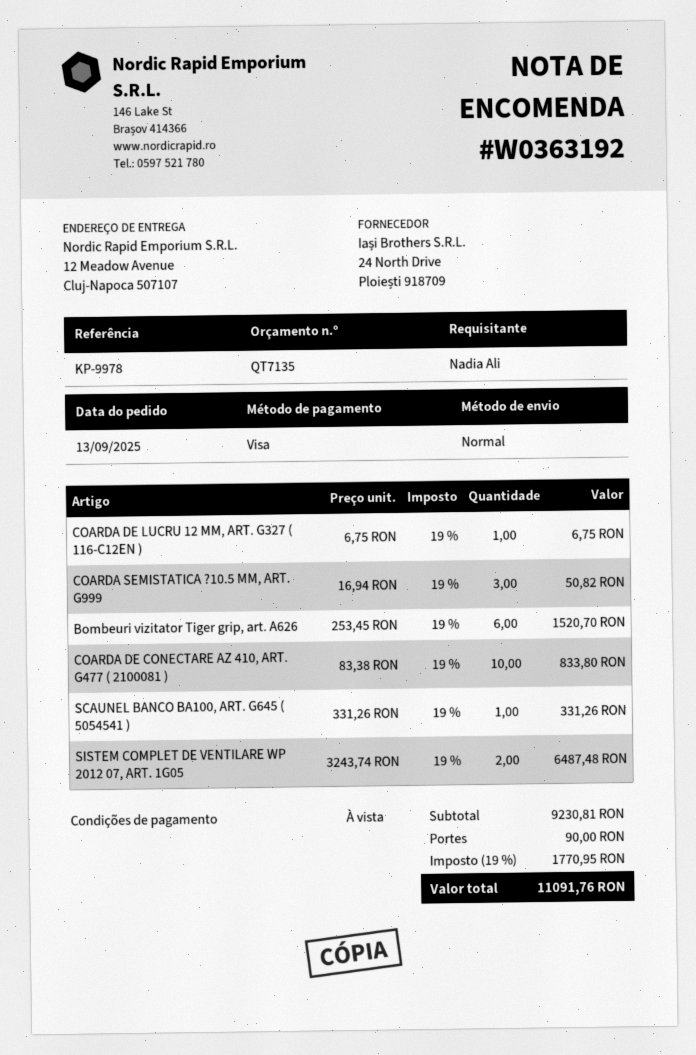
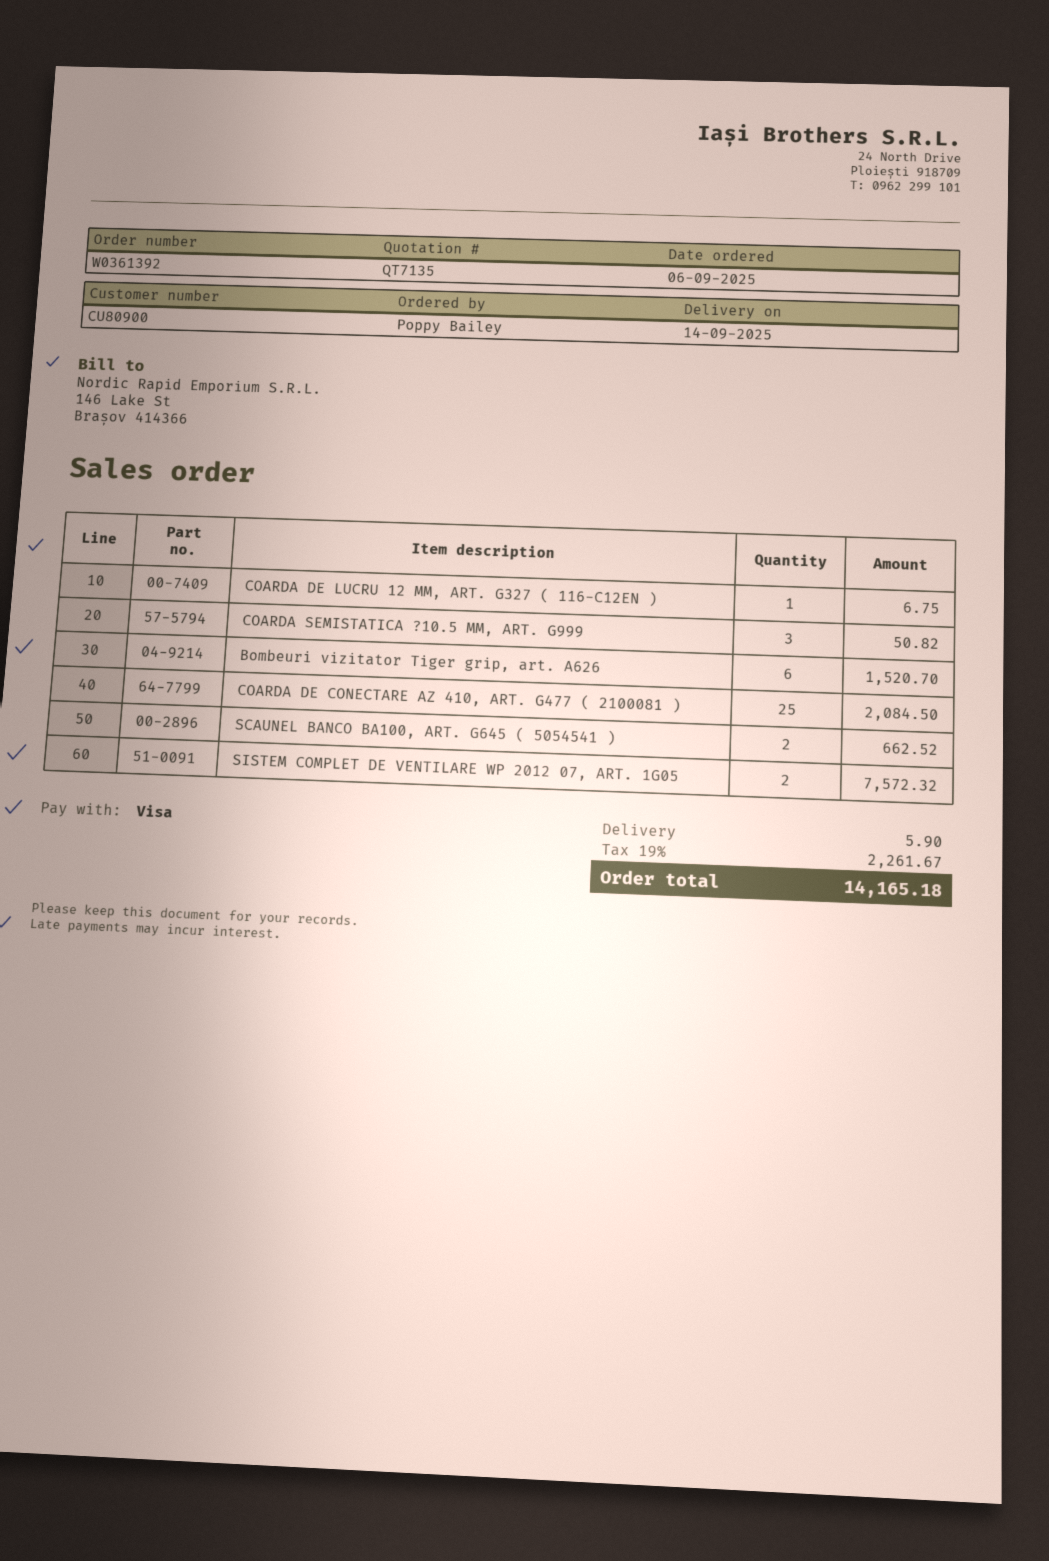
order number: W0363192 -> W0361392
order date: 2025-09-13 -> 2025-09-06
ordered by: Nadia Ali -> Poppy Bailey
COARDA DE CONECTARE AZ 410, ART. G477 ( 2100081 ): 10 for 833.80 -> 25 for 2084.50
SCAUNEL BANCO BA100, ART. G645 ( 5054541 ): 1 for 331.26 -> 2 for 662.52
SISTEM COMPLET DE VENTILARE WP 2012 07, ART. 1G05: 2 for 6487.48 -> 2 for 7572.32
shipping: 90.00 -> 5.90
tax: 19% = 1770.95 -> 19% = 2261.67
total: 11091.76 -> 14165.18

